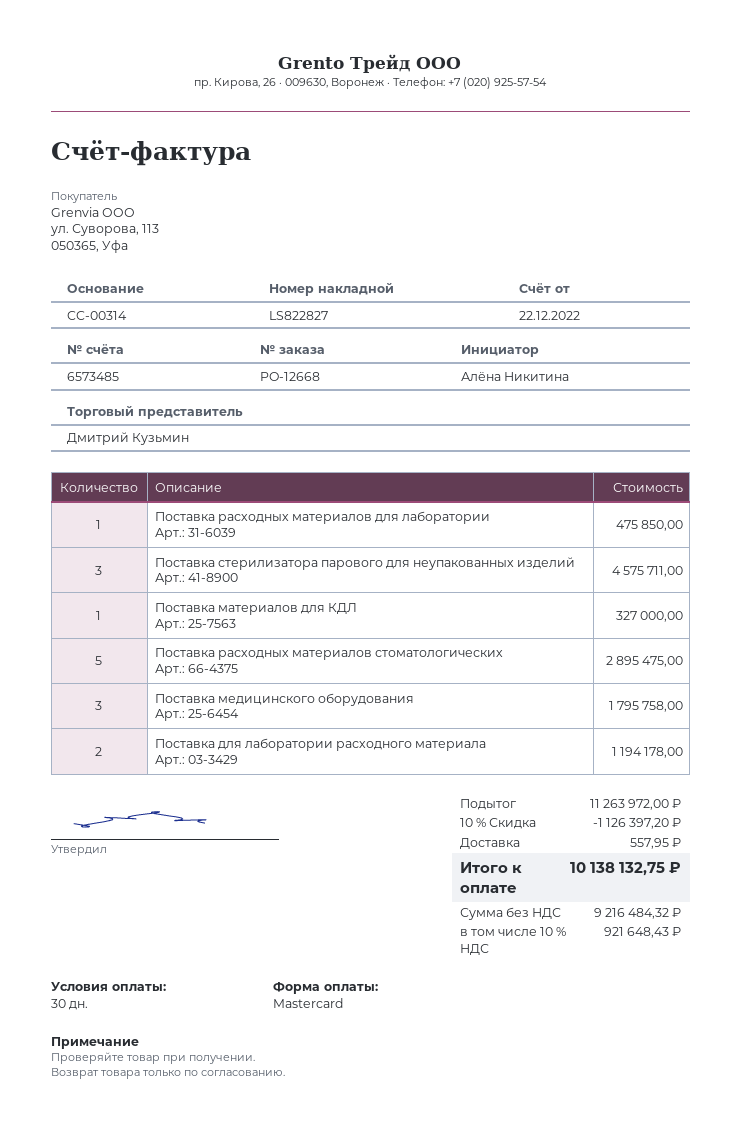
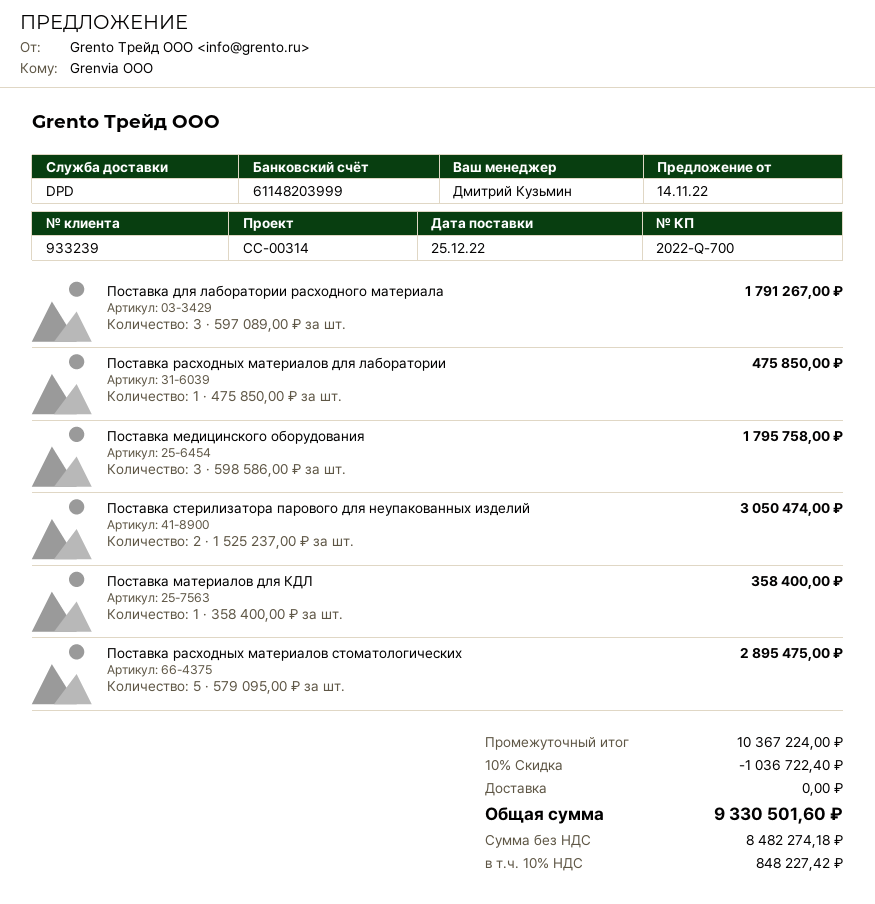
Поставка стерилизатора парового для неупакованных изделий: 3 for 4575711.00 -> 2 for 3050474.00
Поставка материалов для КДЛ: 1 for 327000.00 -> 1 for 358400.00
Поставка для лаборатории расходного материала: 2 for 1194178.00 -> 3 for 1791267.00
subtotal: 11263972.00 -> 10367224.00
discount: 10% = 1126397.20 -> 10% = 1036722.40
shipping: 557.95 -> 0.00
net: 9216484.32 -> 8482274.18
tax: 10% = 921648.43 -> 10% = 848227.42
total: 10138132.75 -> 9330501.60

